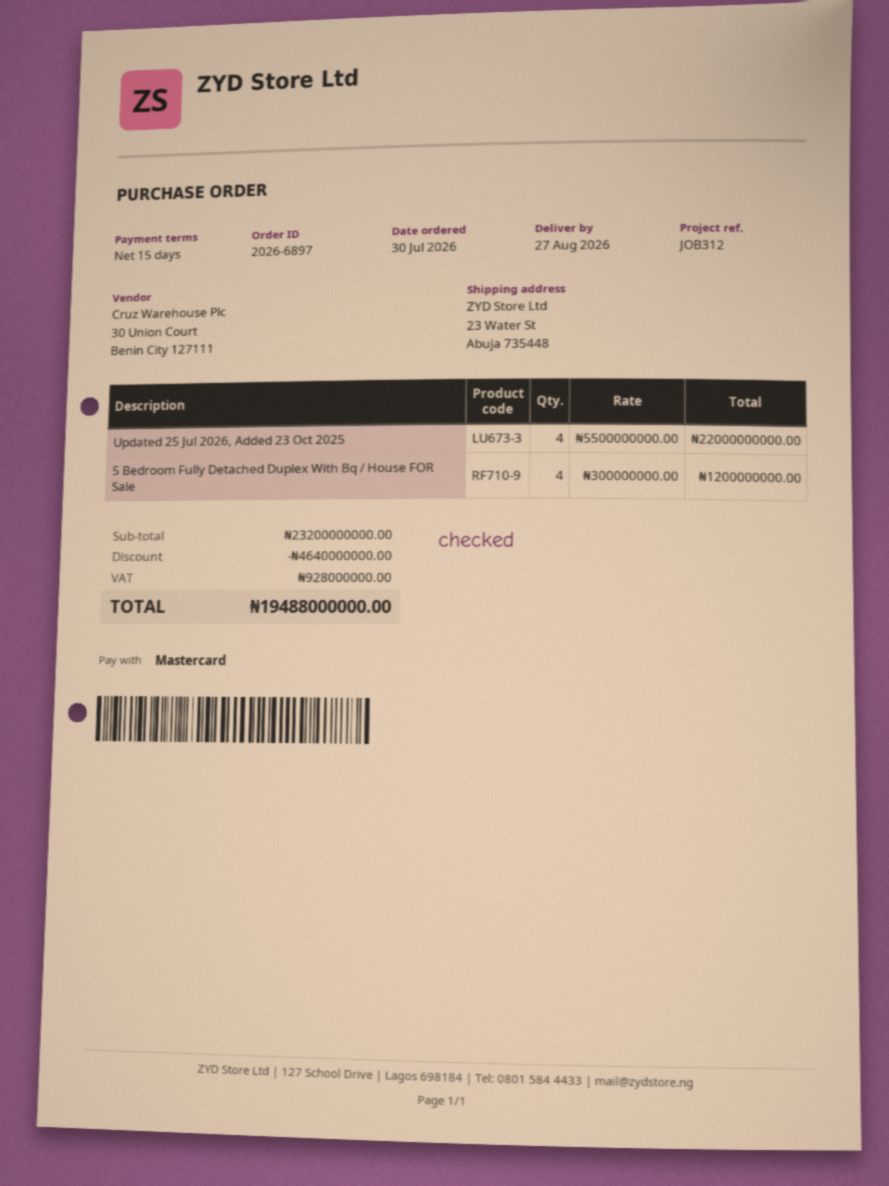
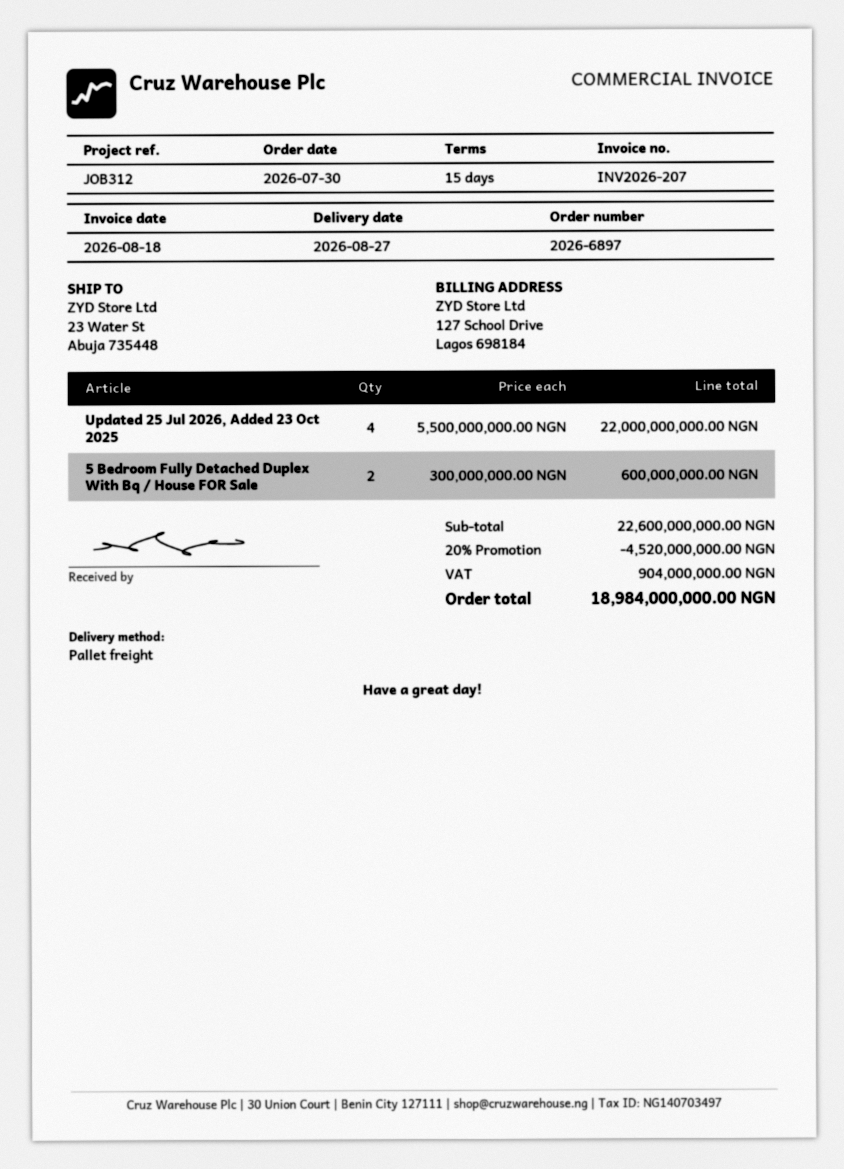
5 Bedroom Fully Detached Duplex With Bq / House FOR Sale: 4 x 300000000.00 = 1200000000.00 -> 2 x 300000000.00 = 600000000.00
subtotal: 23200000000.00 -> 22600000000.00
discount: 4640000000.00 -> 4520000000.00
tax: 928000000.00 -> 904000000.00
total: 19488000000.00 -> 18984000000.00

